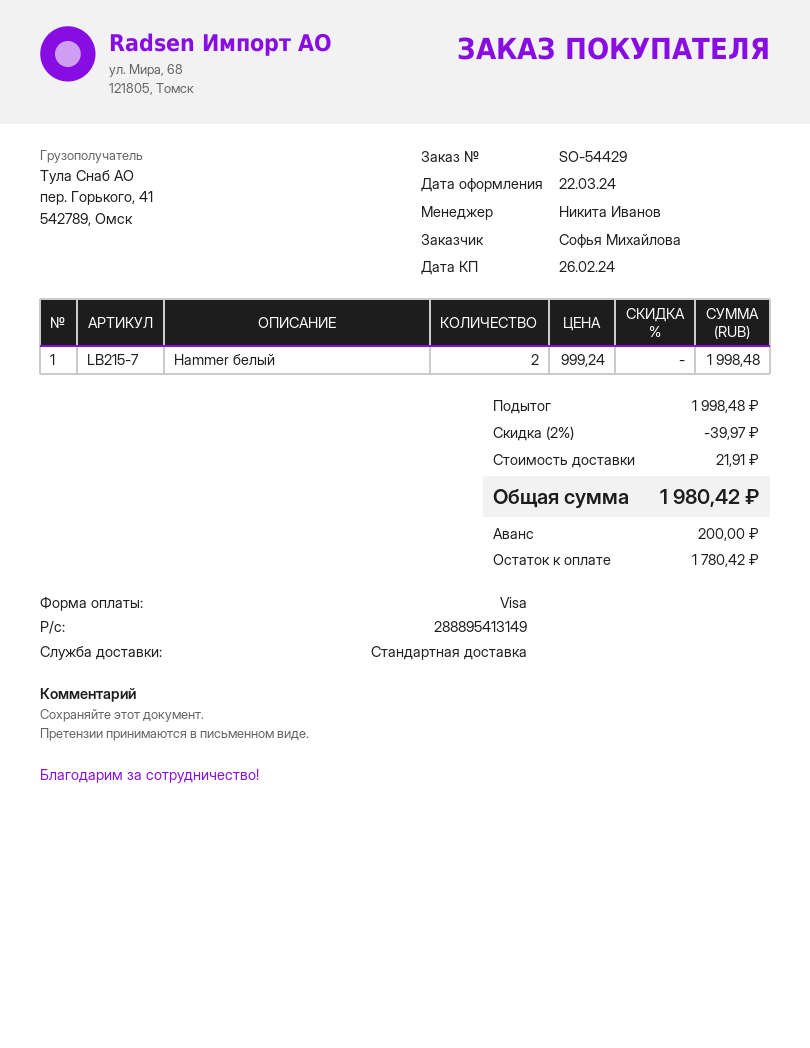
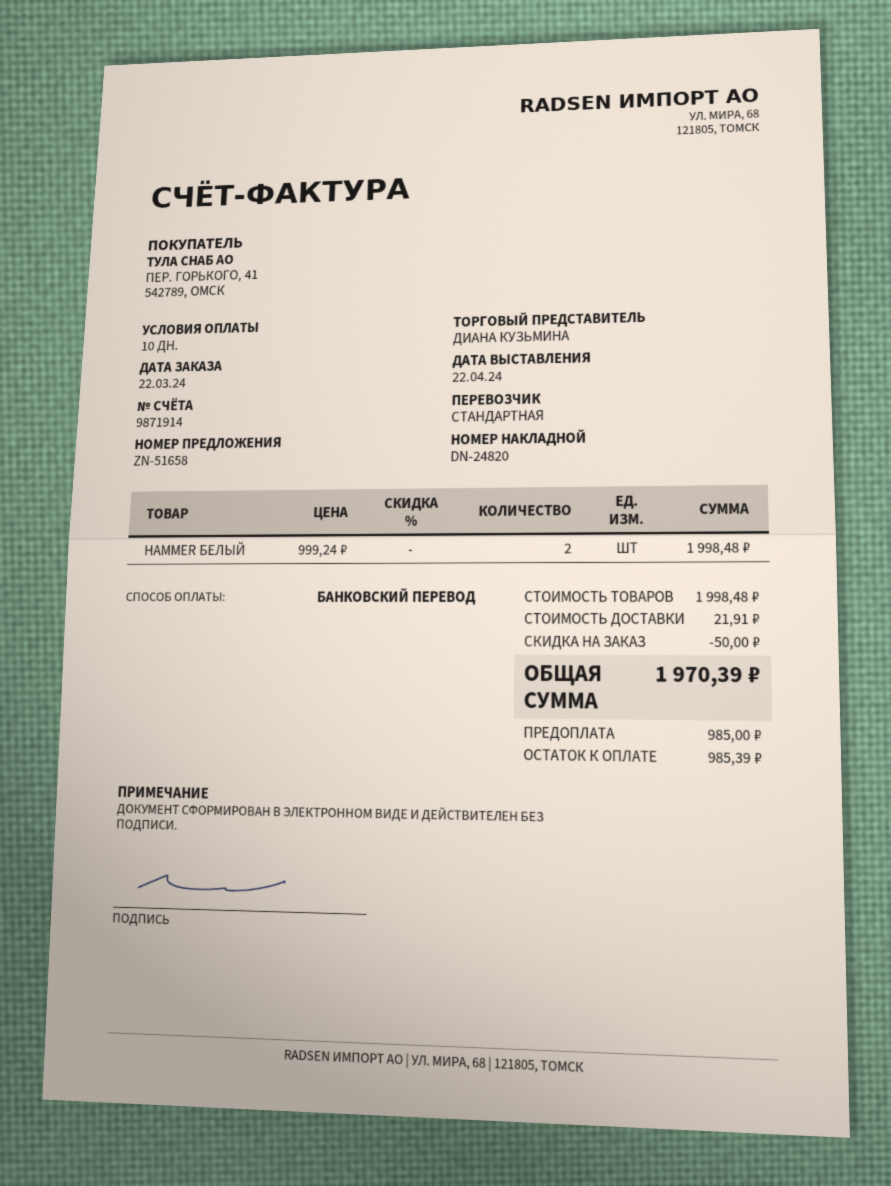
sales rep: Никита Иванов -> ДИАНА КУЗЬМИНА
payment method: Visa -> bank transfer
discount: 39.97 -> 50.00
total: 1980.42 -> 1970.39
deposit: 200.00 -> 985.00
balance: 1780.42 -> 985.39

